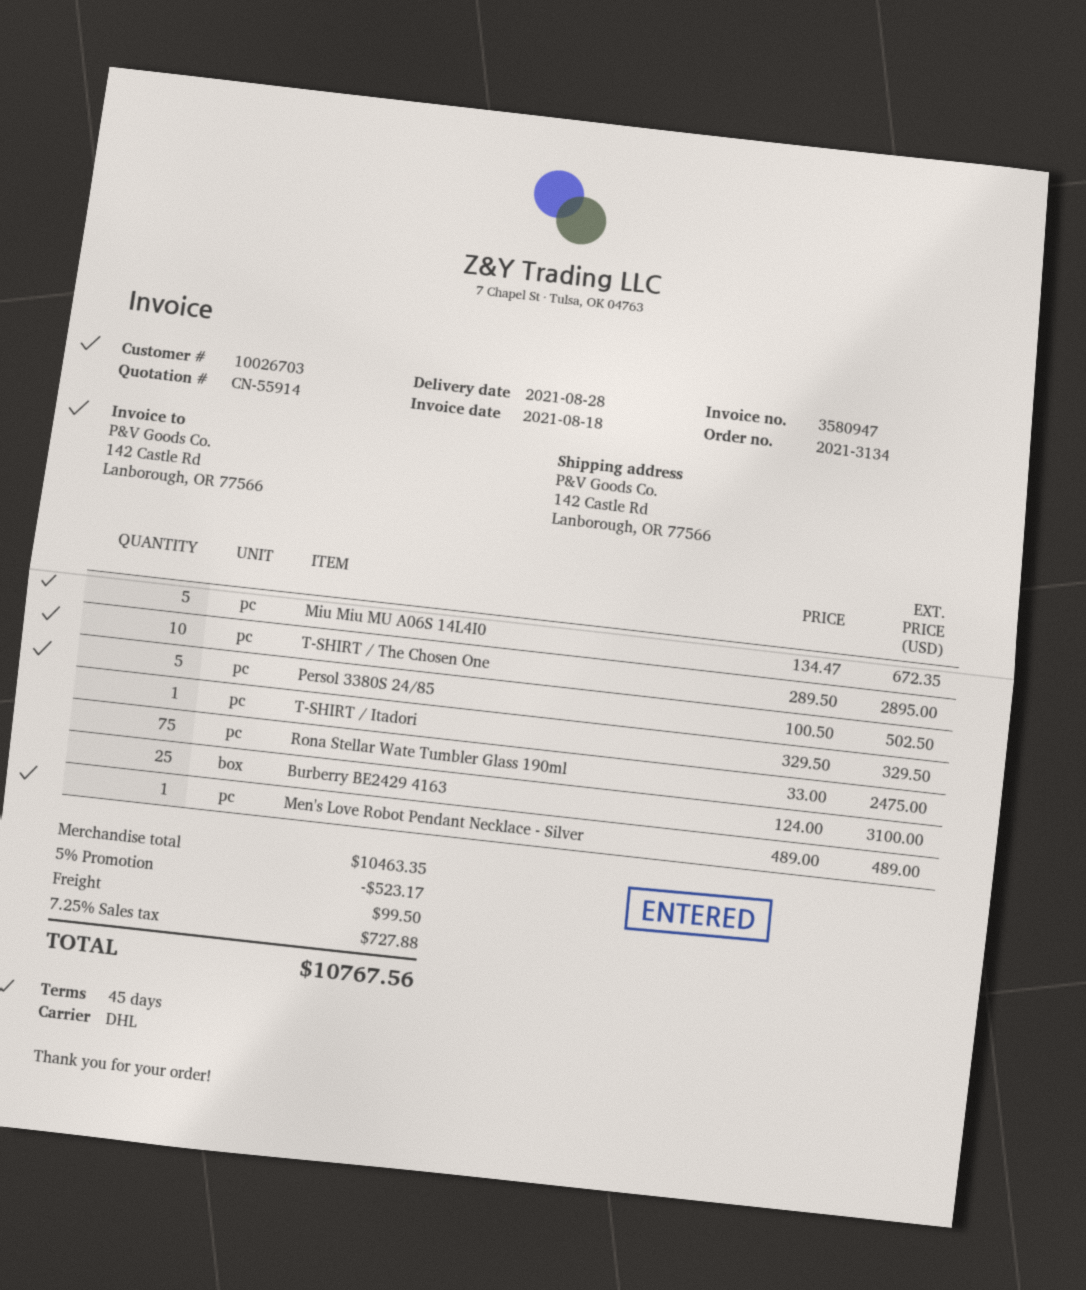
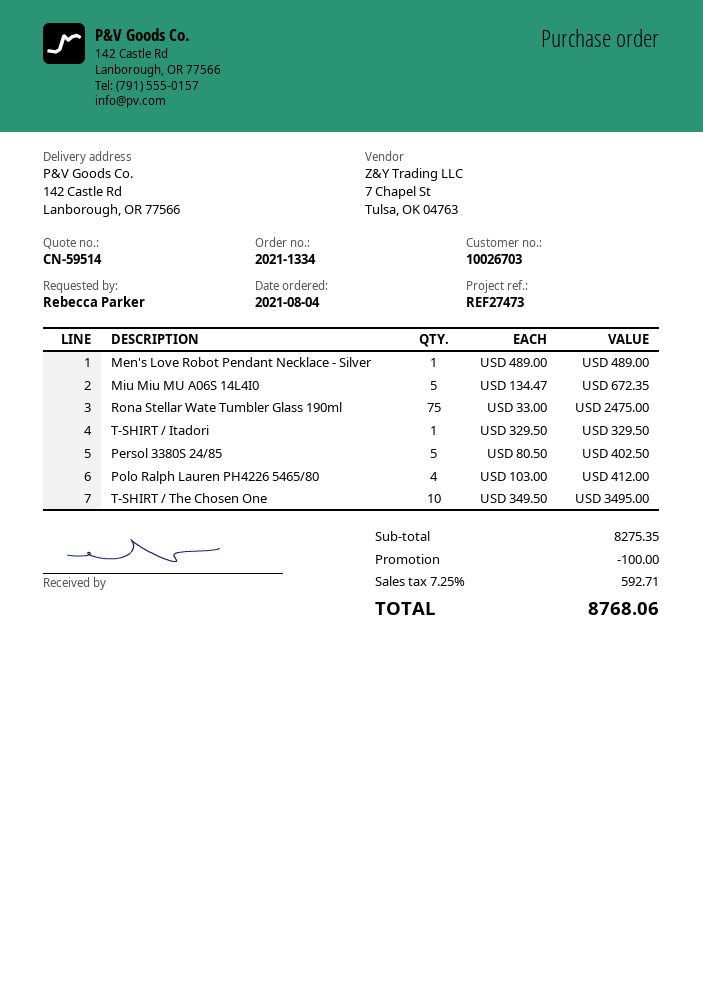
quote number: CN-55914 -> CN-59514
order number: 2021-3134 -> 2021-1334
T-SHIRT / The Chosen One: 10 x 289.50 = 2895.00 -> 10 x 349.50 = 3495.00
Persol 3380S 24/85: 5 x 100.50 = 502.50 -> 5 x 80.50 = 402.50
Burberry BE2429 4163: 25 x 124.00 = 3100.00 -> none
Polo Ralph Lauren PH4226 5465/80: none -> 4 x 103.00 = 412.00
subtotal: 10463.35 -> 8275.35
discount: 523.17 -> 100.00
shipping: 99.50 -> none
tax: 7.25% = 727.88 -> 7.25% = 592.71
total: 10767.56 -> 8768.06

